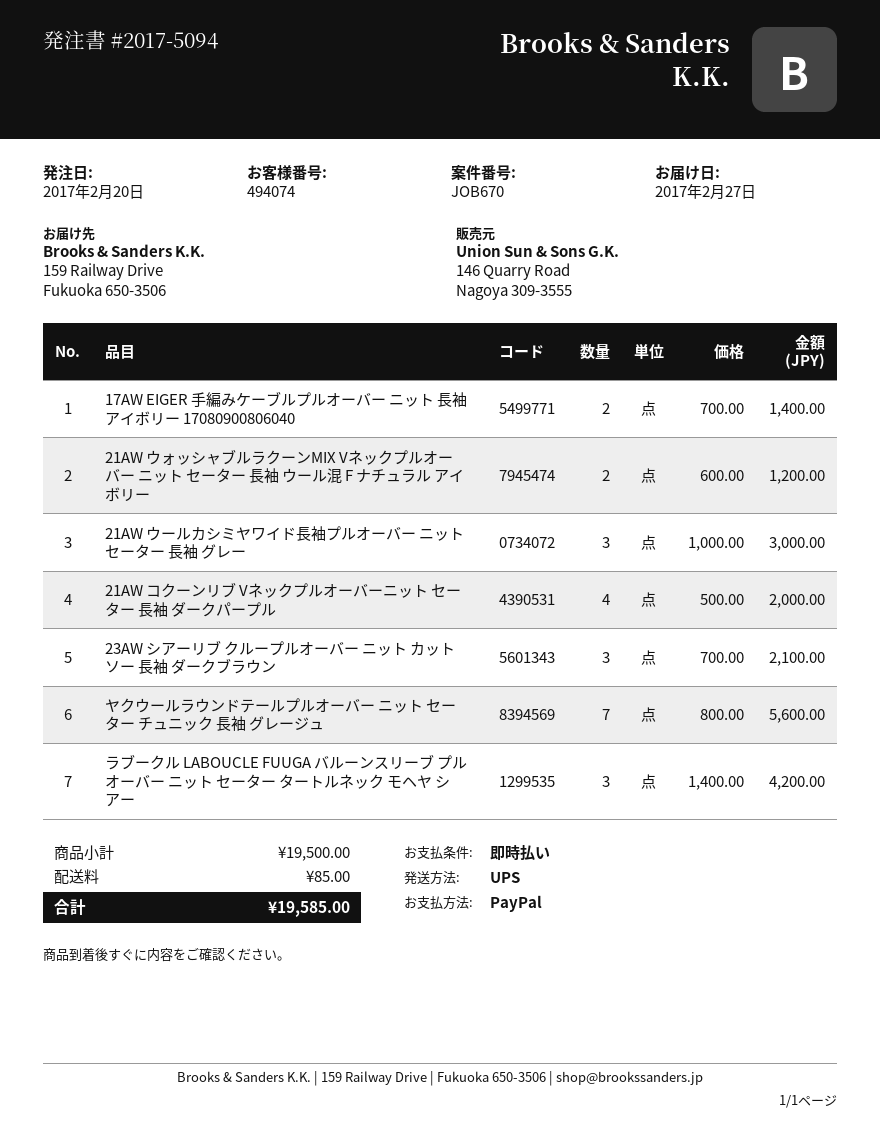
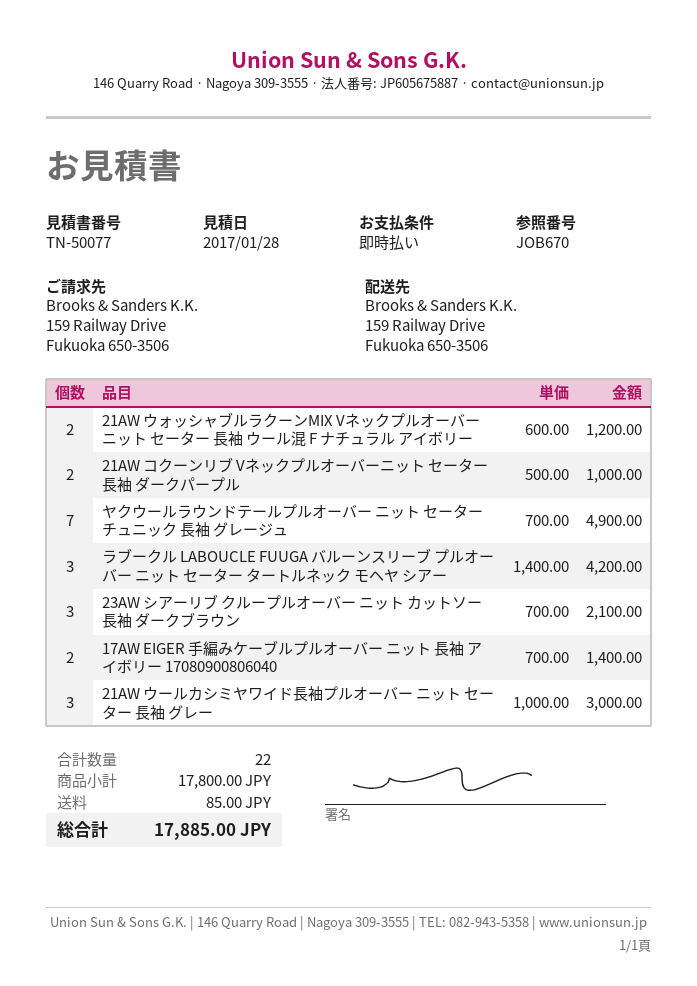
21AW コクーンリブ Vネックプルオーバーニット セーター 長袖 ダークパープル: 4 x 500.00 = 2000.00 -> 2 x 500.00 = 1000.00
ヤクウールラウンドテールプルオーバー ニット セーター チュニック 長袖 グレージュ: 7 x 800.00 = 5600.00 -> 7 x 700.00 = 4900.00
subtotal: 19500.00 -> 17800.00
total: 19585.00 -> 17885.00

